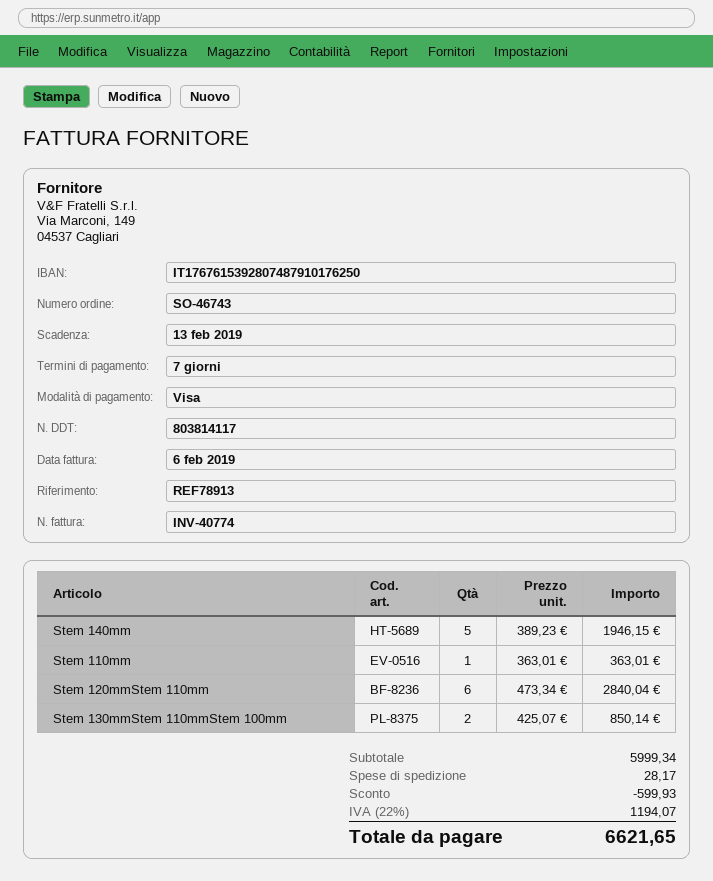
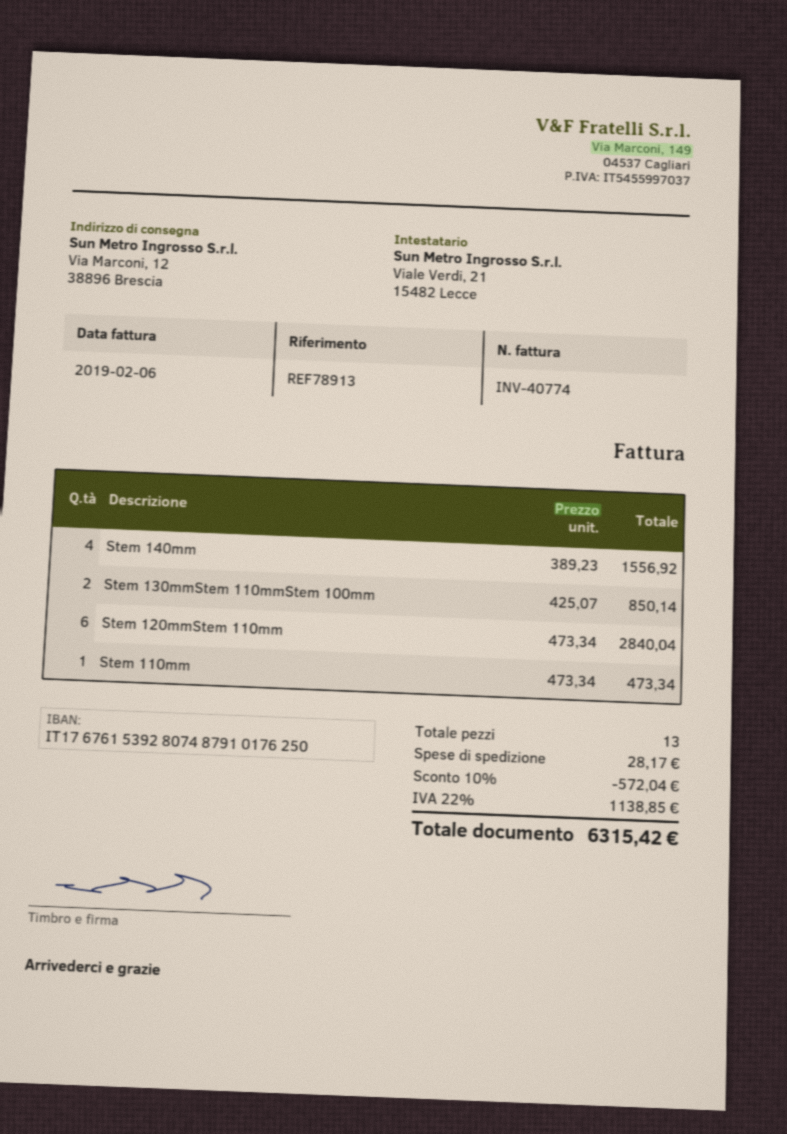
Stem 140mm: 5 x 389.23 = 1946.15 -> 4 x 389.23 = 1556.92
Stem 110mm: 1 x 363.01 = 363.01 -> 1 x 473.34 = 473.34
discount: 599.93 -> 572.04
tax: 22% = 1194.07 -> 22% = 1138.85
total: 6621.65 -> 6315.42

